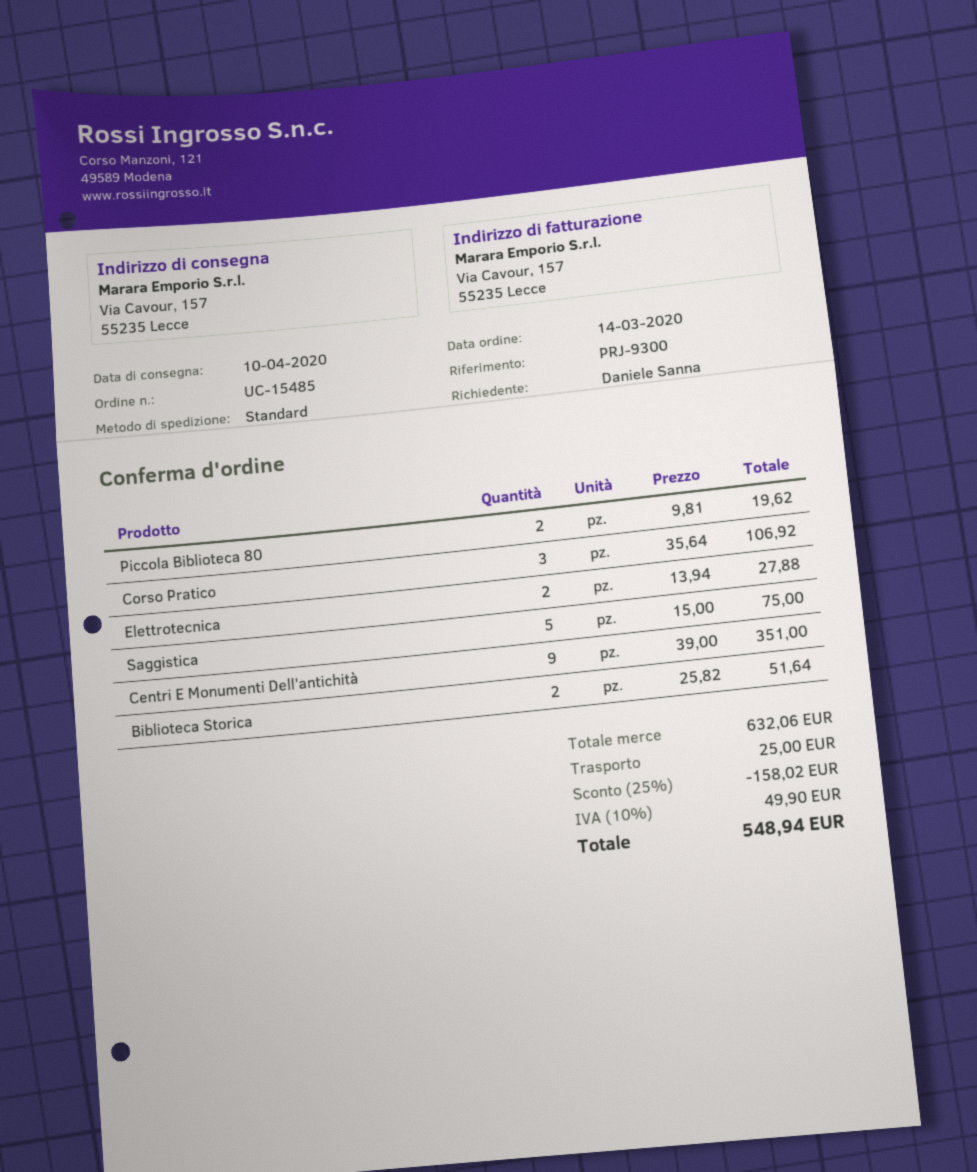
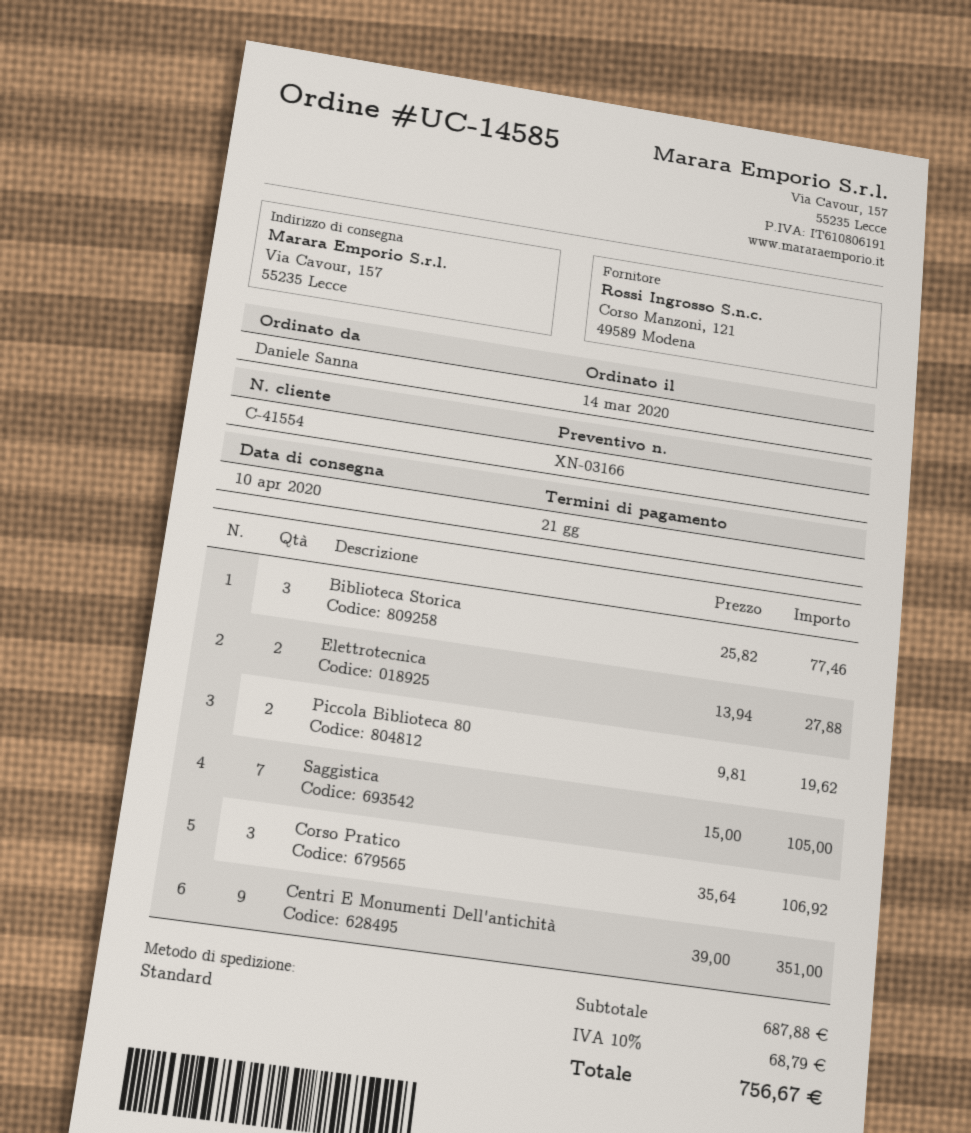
order number: UC-15485 -> UC-14585
Saggistica: 5 x 15.00 = 75.00 -> 7 x 15.00 = 105.00
Biblioteca Storica: 2 x 25.82 = 51.64 -> 3 x 25.82 = 77.46
subtotal: 632.06 -> 687.88
discount: 25% = 158.02 -> none
shipping: 25.00 -> none
tax: 10% = 49.90 -> 10% = 68.79
total: 548.94 -> 756.67

